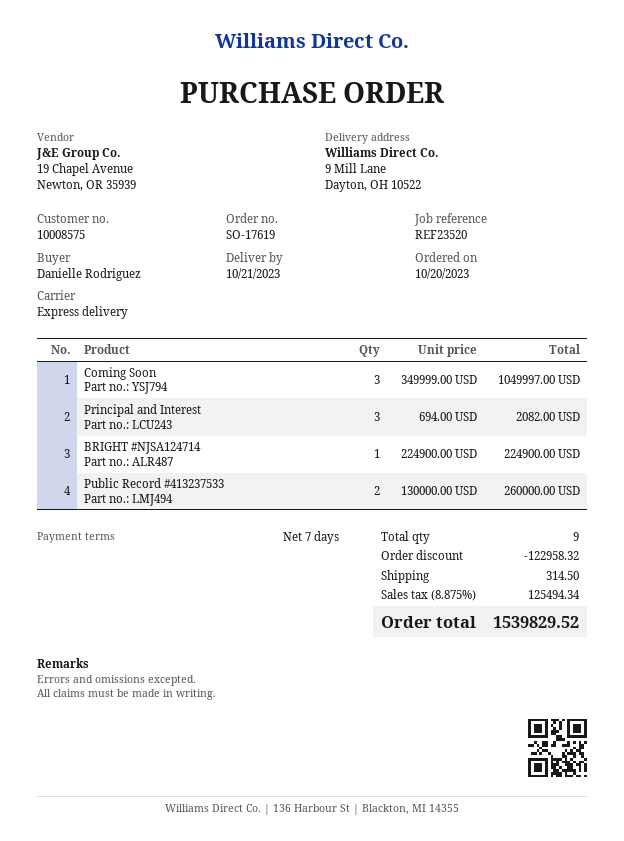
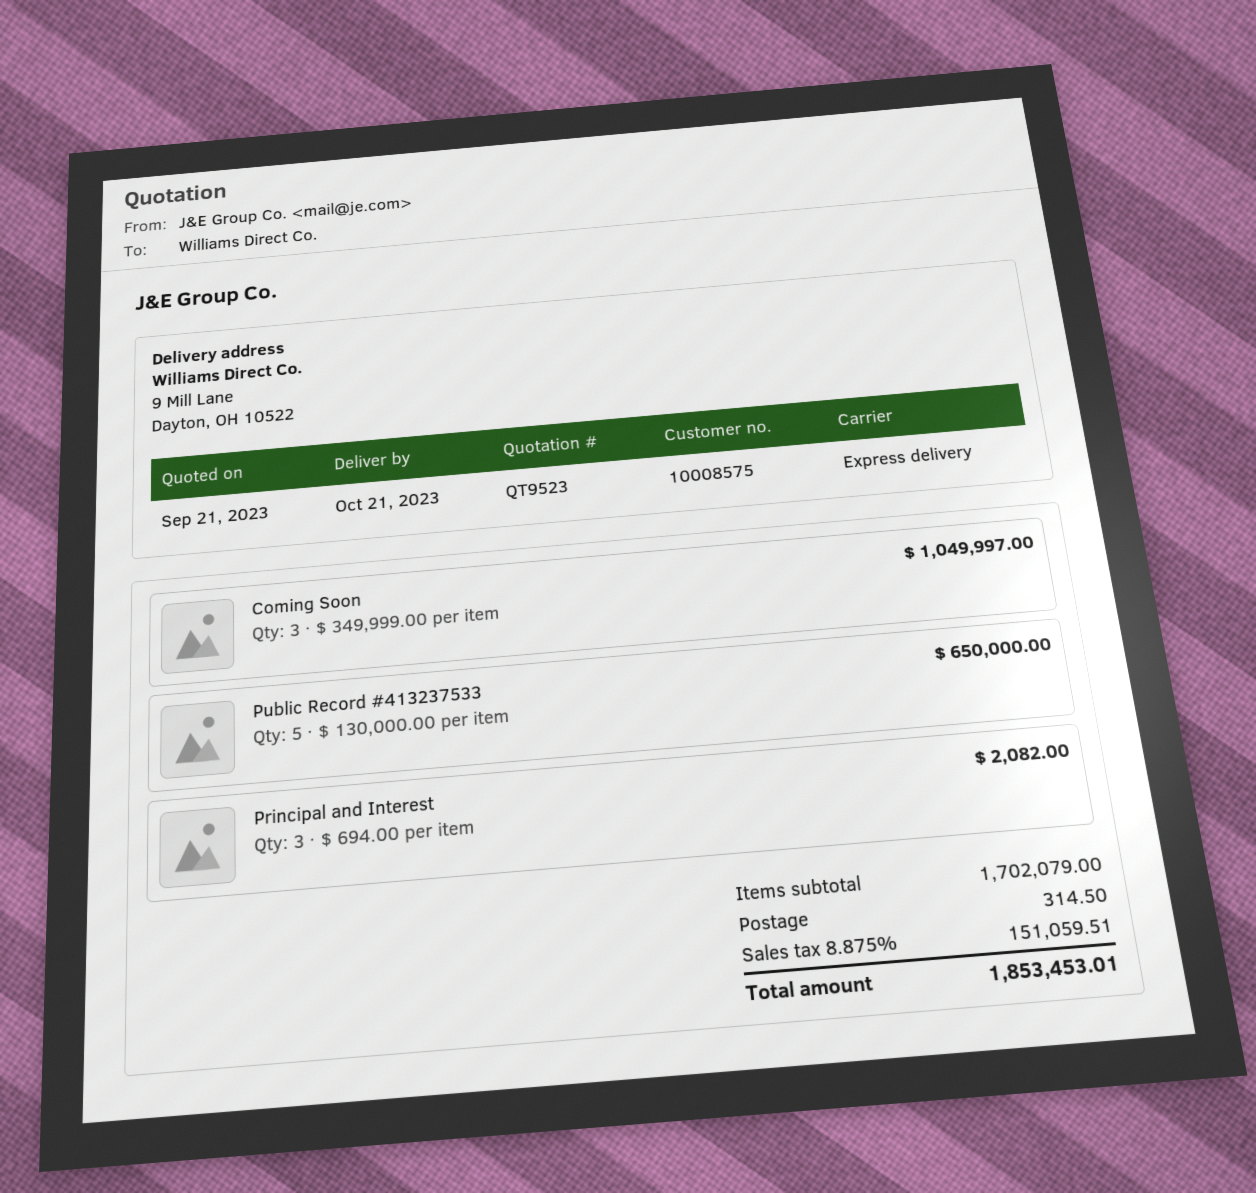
BRIGHT #NJSA124714: 1 x 224900.00 = 224900.00 -> none
Public Record #413237533: 2 x 130000.00 = 260000.00 -> 5 x 130000.00 = 650000.00
discount: 122958.32 -> none
tax: 8.875% = 125494.34 -> 8.875% = 151059.51
total: 1539829.52 -> 1853453.01

